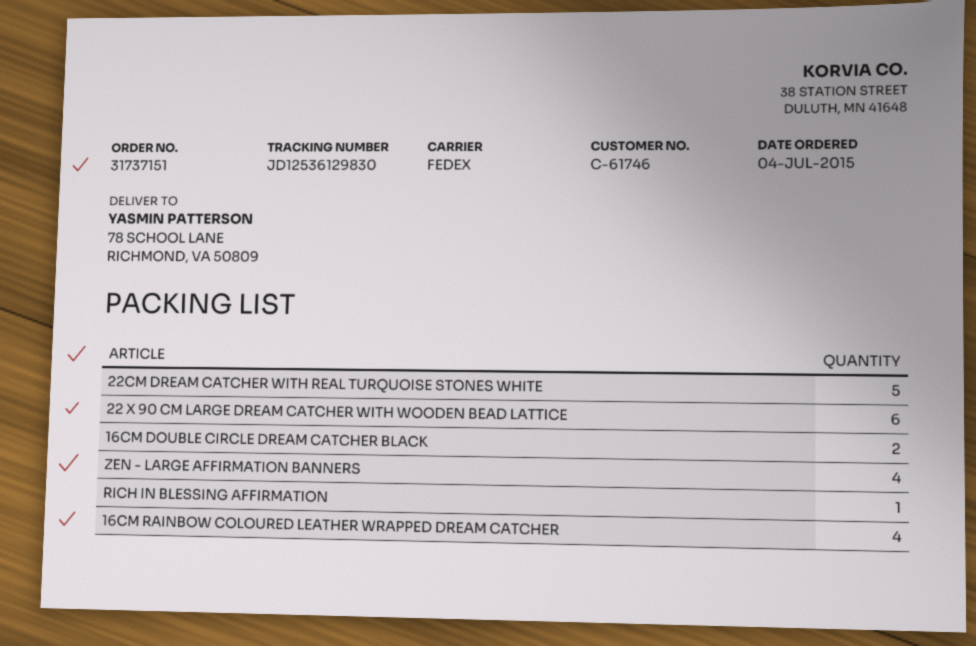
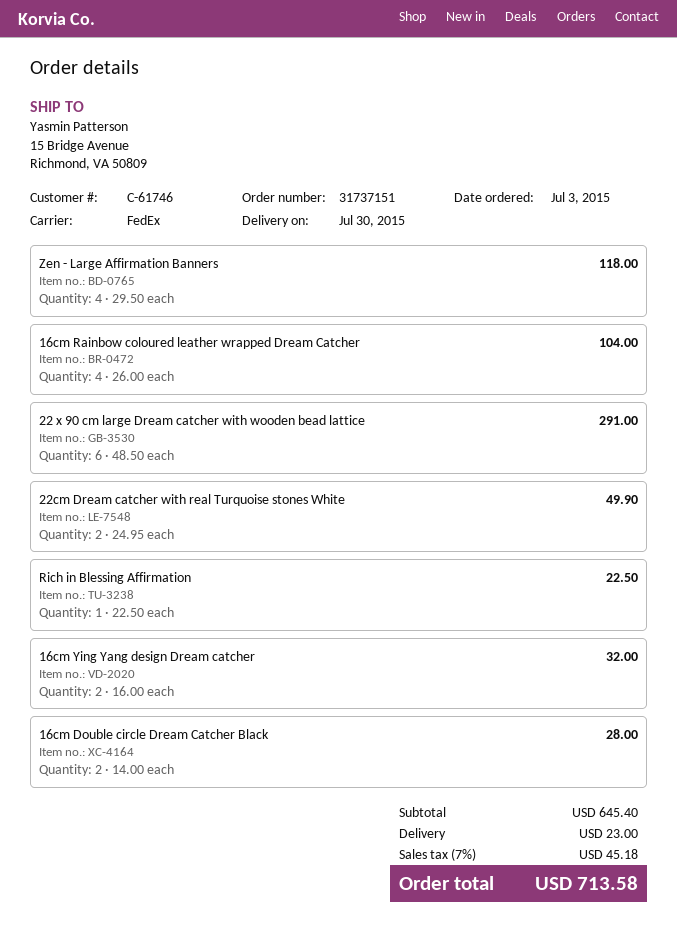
order date: 2015-07-04 -> 2015-07-03
ship to: 78 SCHOOL LANE, RICHMOND, VA 50809 -> 15 Bridge Avenue, Richmond, VA 50809
22CM DREAM CATCHER WITH REAL TURQUOISE STONES WHITE: 5 -> 2
16cm Ying Yang design Dream catcher: none -> 2

